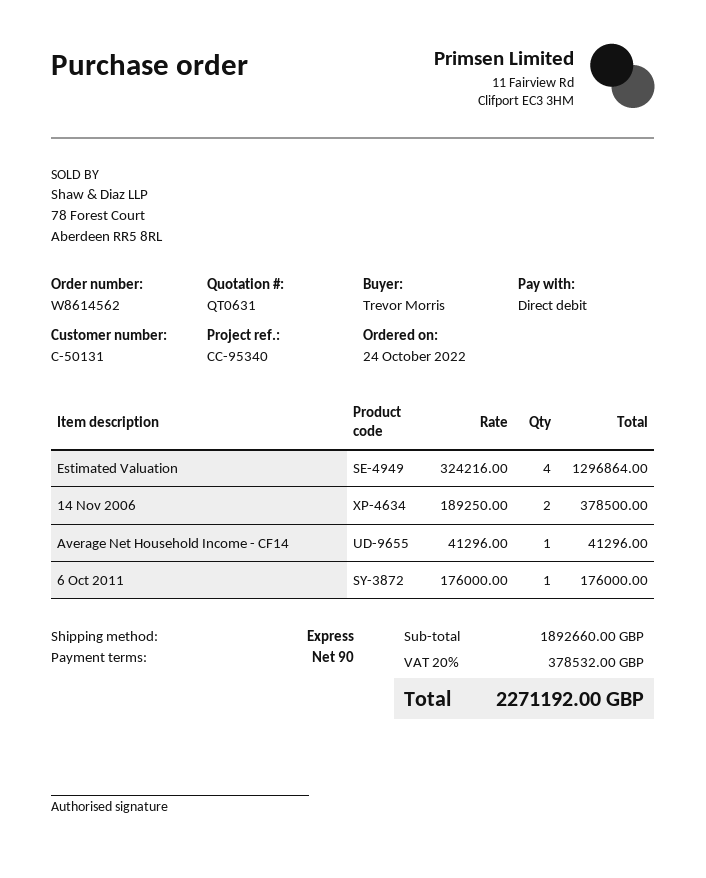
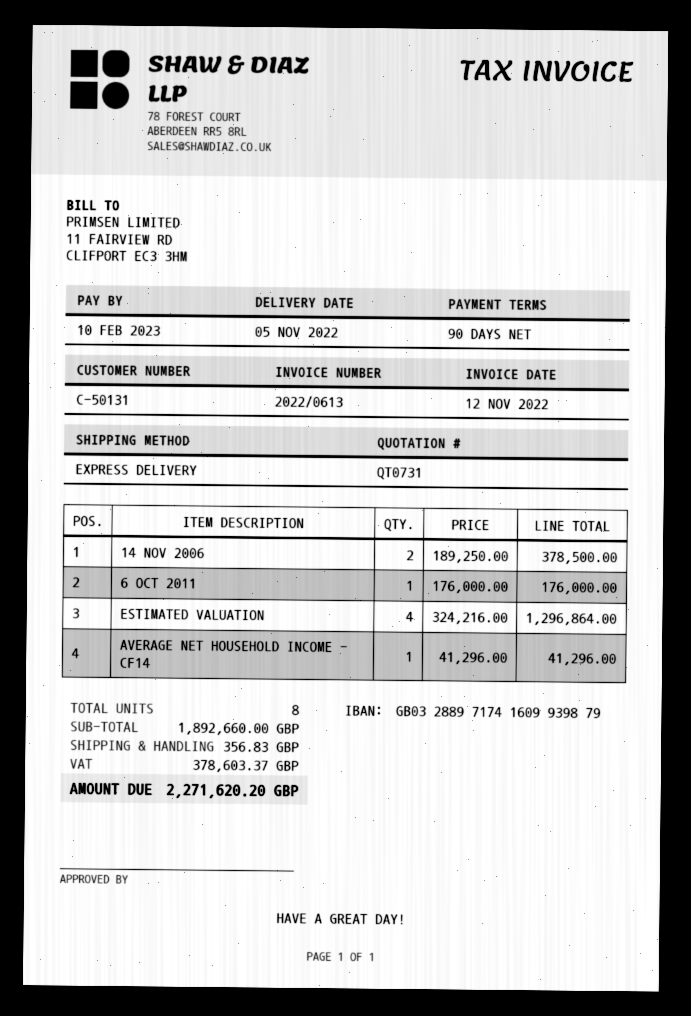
quote number: QT0631 -> QT0731
shipping: none -> 356.83
tax: 378532.00 -> 378603.37
total: 2271192.00 -> 2271620.20

